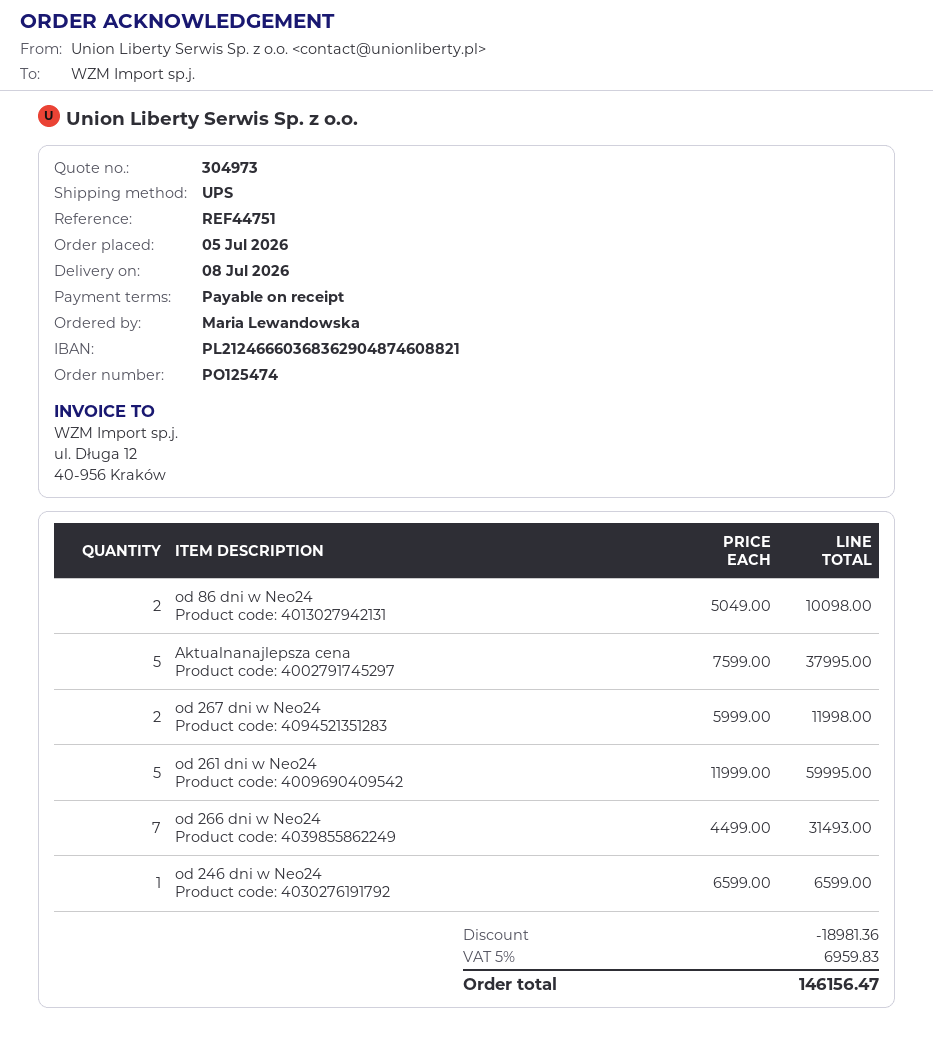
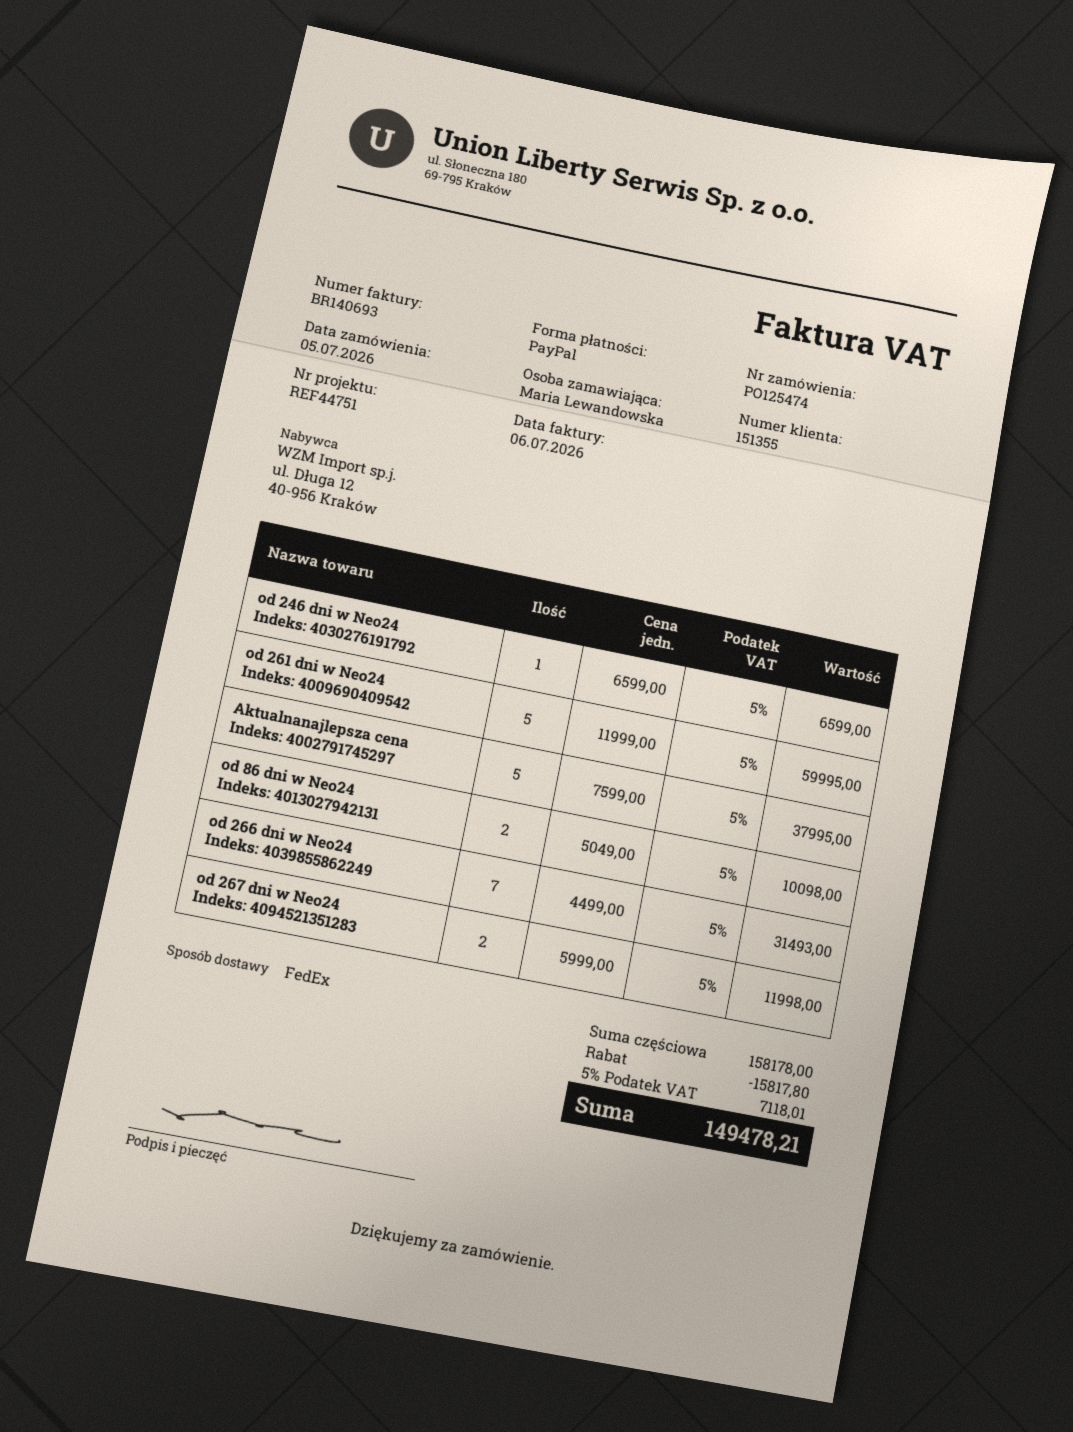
shipping method: UPS -> FedEx
discount: 18981.36 -> 15817.80
tax: 5% = 6959.83 -> 5% = 7118.01
total: 146156.47 -> 149478.21

